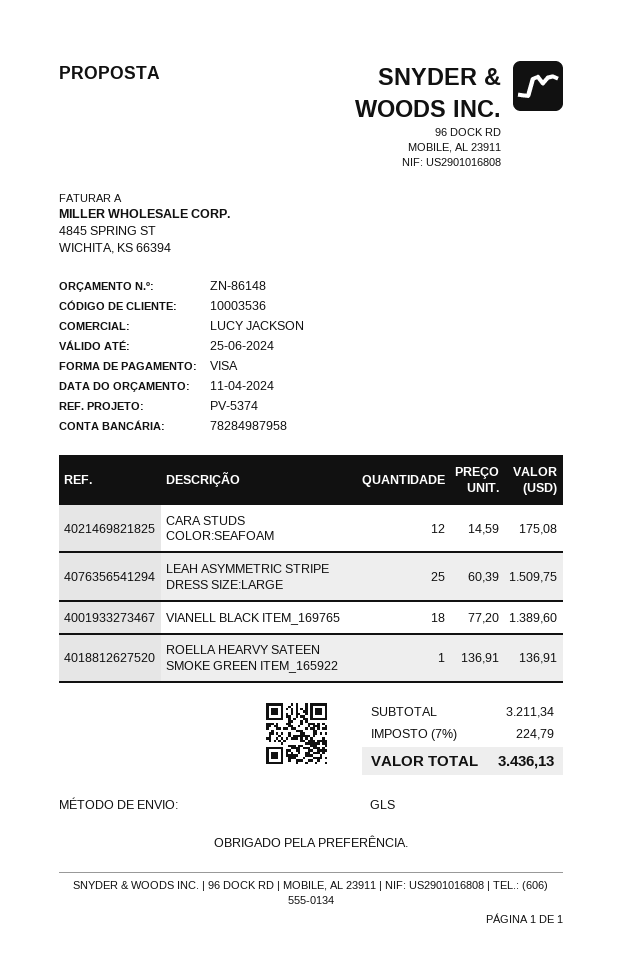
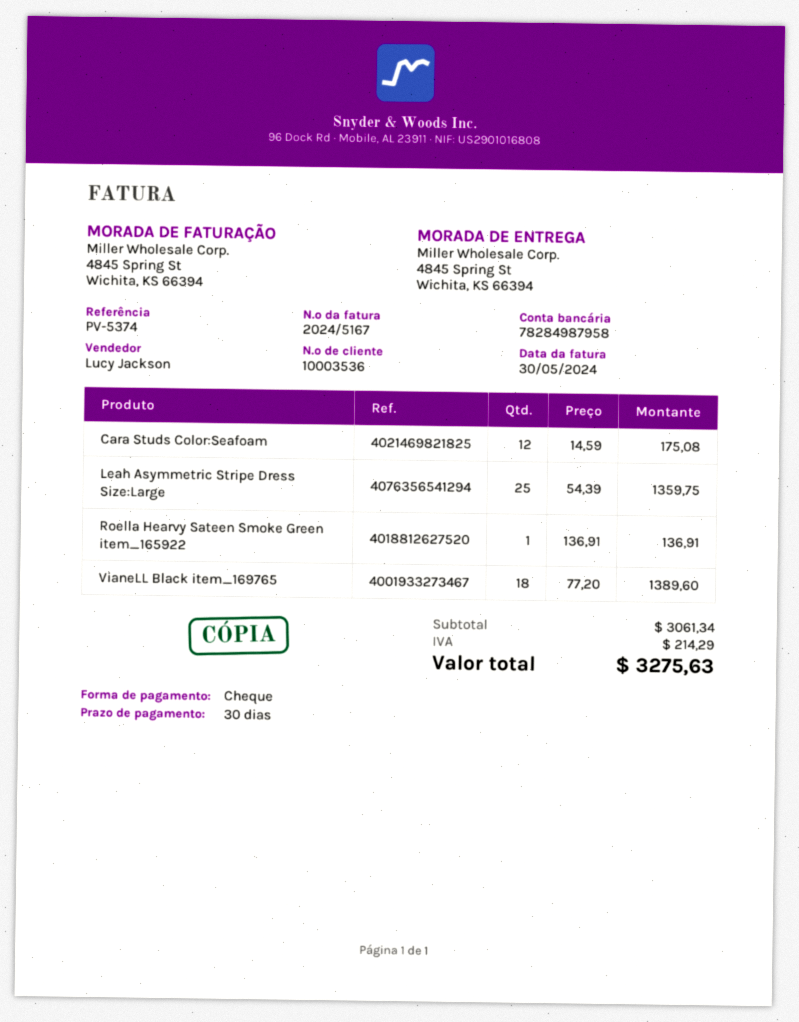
payment method: Visa -> cheque
LEAH ASYMMETRIC STRIPE DRESS SIZE:LARGE: 25 x 60.39 = 1509.75 -> 25 x 54.39 = 1359.75
subtotal: 3211.34 -> 3061.34
tax: 224.79 -> 214.29
total: 3436.13 -> 3275.63

